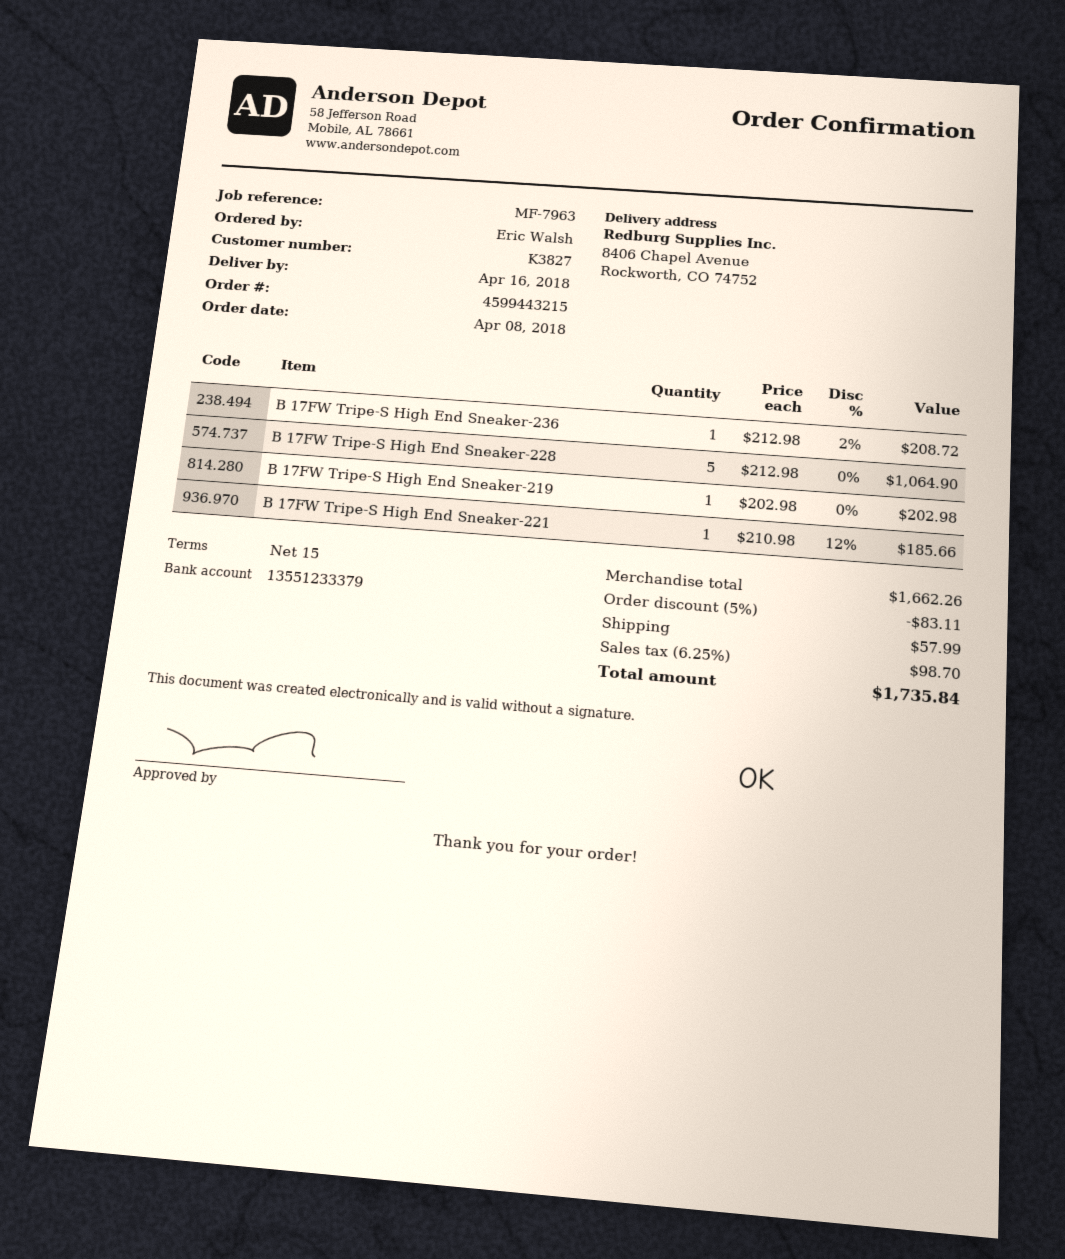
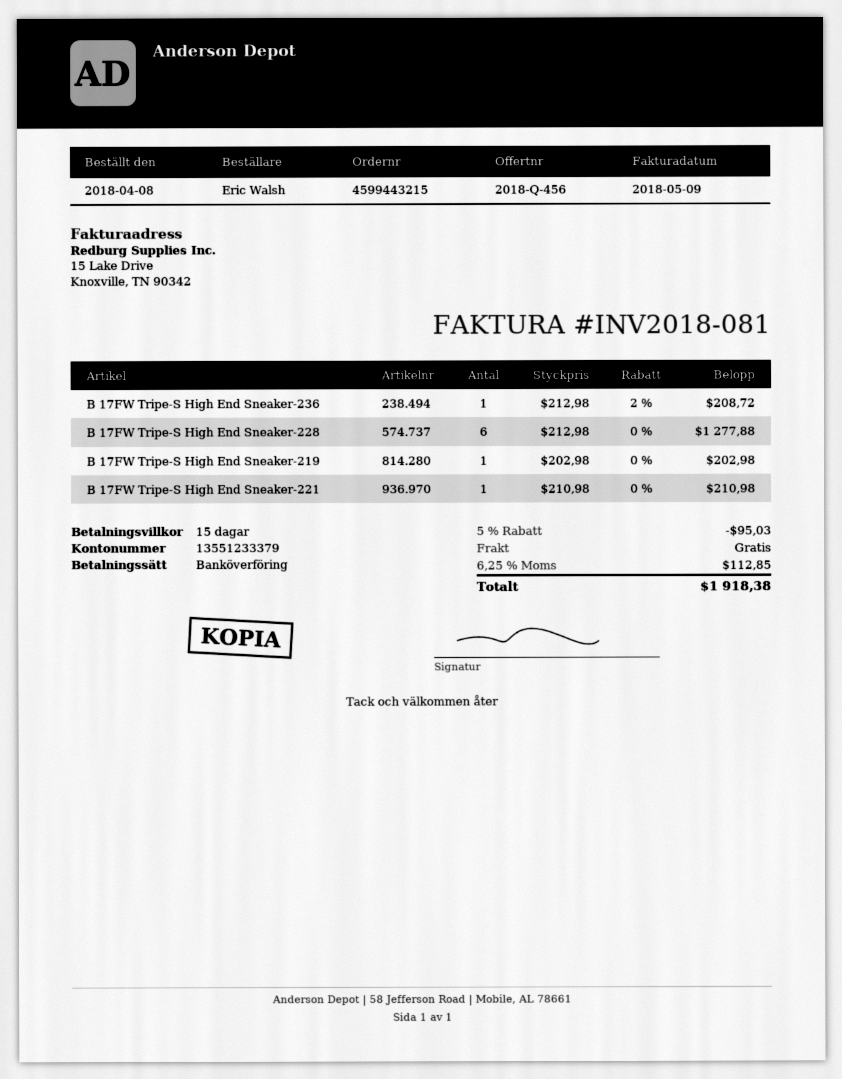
B 17FW Tripe-S High End Sneaker-228: 5 x 212.98 = 1064.90 -> 6 x 212.98 = 1277.88
B 17FW Tripe-S High End Sneaker-221: 1 x 210.98 - 12% = 185.66 -> 1 x 210.98 = 210.98
discount: 5% = 83.11 -> 5% = 95.03
shipping: 57.99 -> 0.00
tax: 6.25% = 98.70 -> 6.25% = 112.85
total: 1735.84 -> 1918.38

